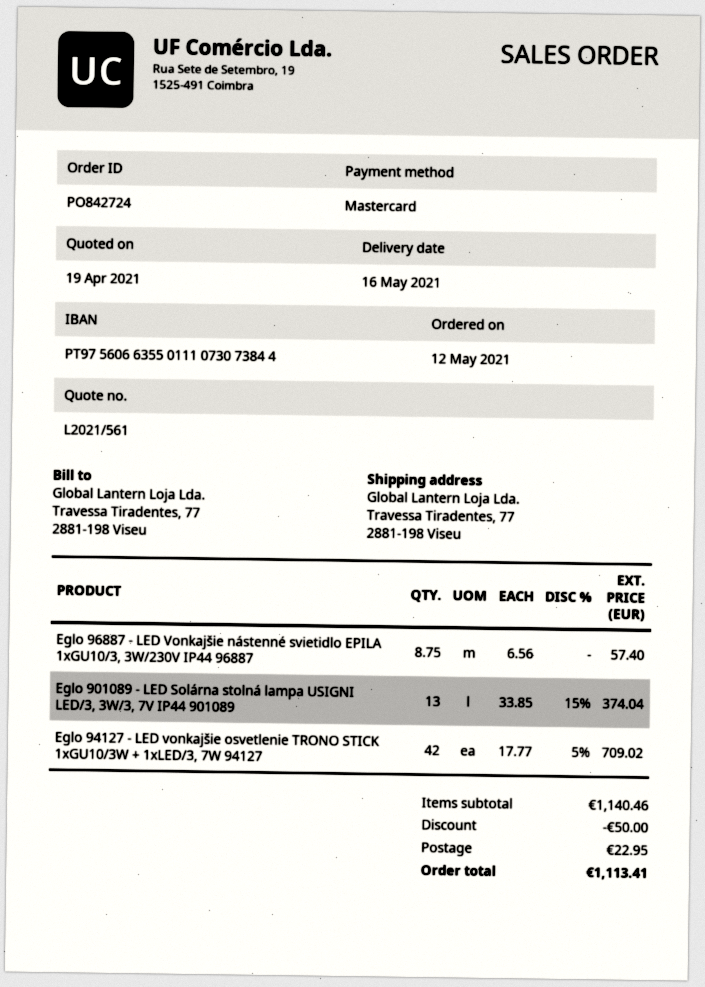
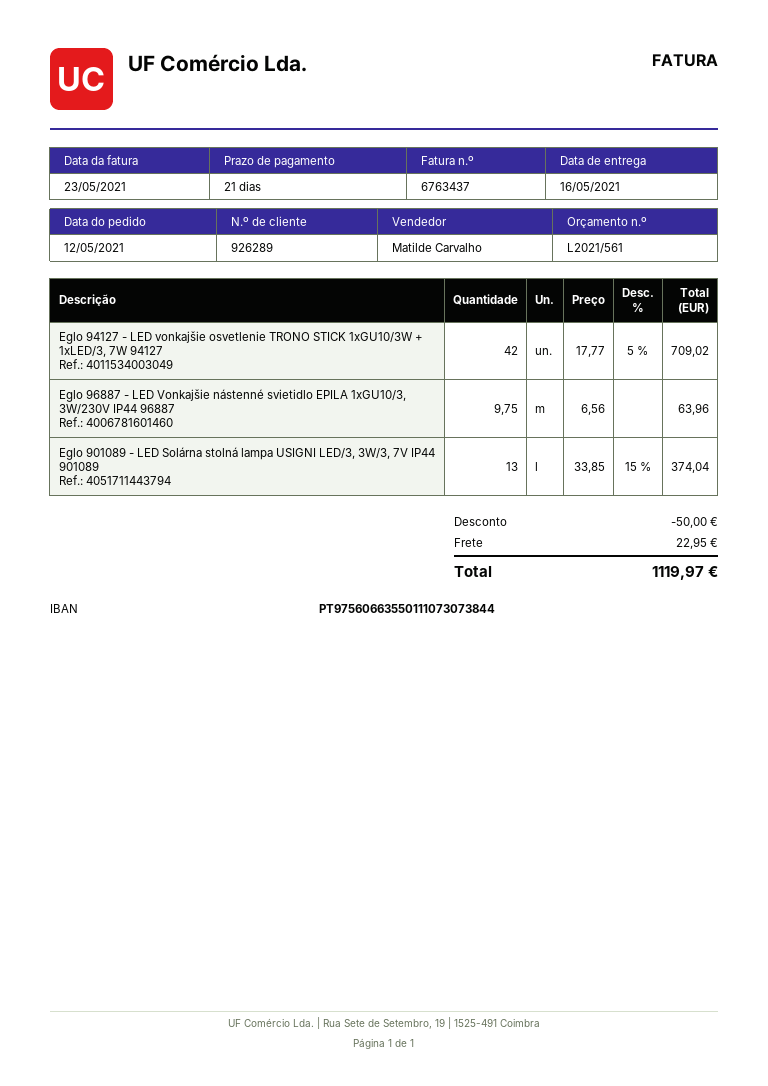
Eglo 96887 - LED Vonkajšie nástenné svietidlo EPILA 1xGU10/3, 3W/230V IP44 96887: 8.75 x 6.56 = 57.40 -> 9.75 x 6.56 = 63.96
total: 1113.41 -> 1119.97

